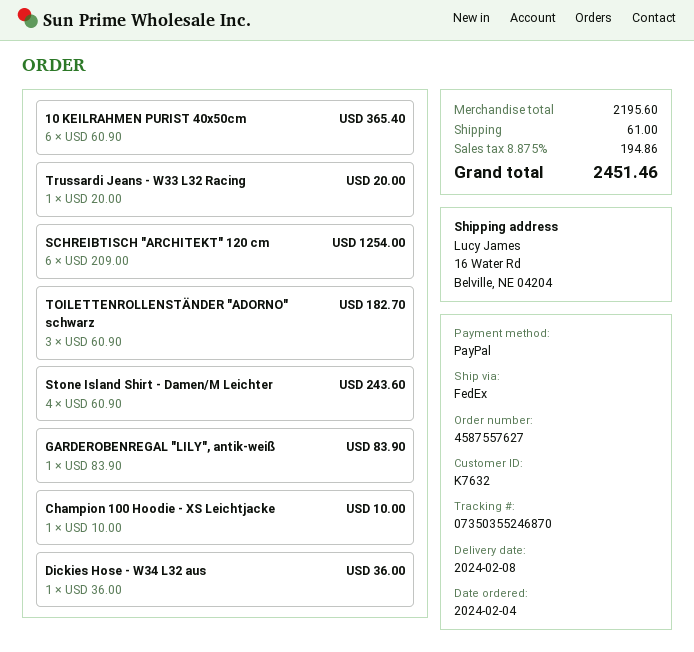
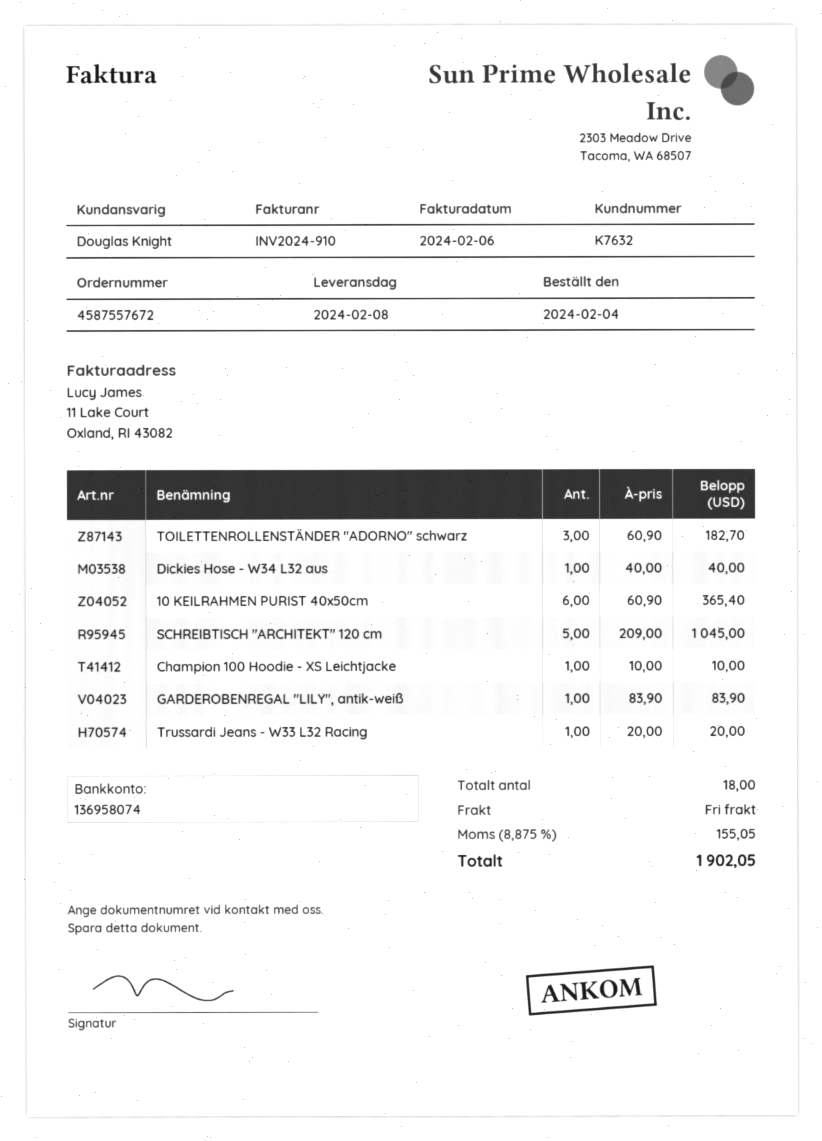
order number: 4587557627 -> 4587557672
SCHREIBTISCH "ARCHITEKT" 120 cm: 6 x 209.00 = 1254.00 -> 5 x 209.00 = 1045.00
Stone Island Shirt - Damen/M Leichter: 4 x 60.90 = 243.60 -> none
Dickies Hose - W34 L32 aus: 1 x 36.00 = 36.00 -> 1 x 40.00 = 40.00
shipping: 61.00 -> 0.00
tax: 8.875% = 194.86 -> 8.875% = 155.05
total: 2451.46 -> 1902.05

